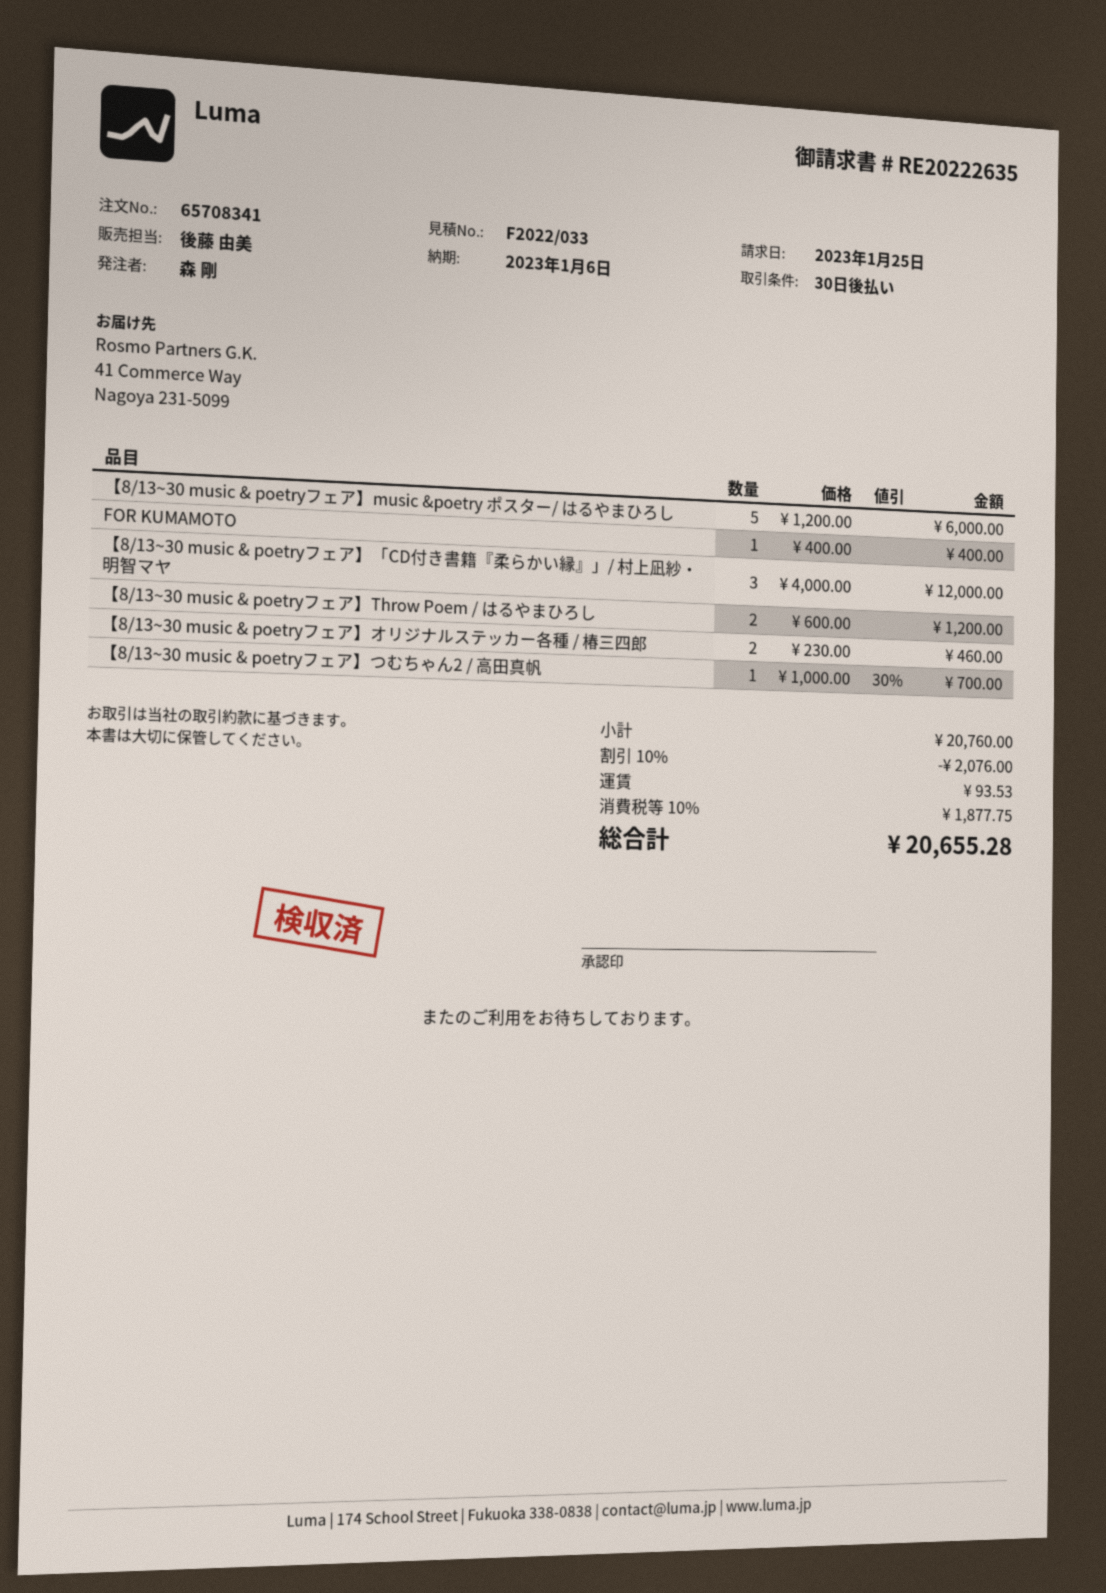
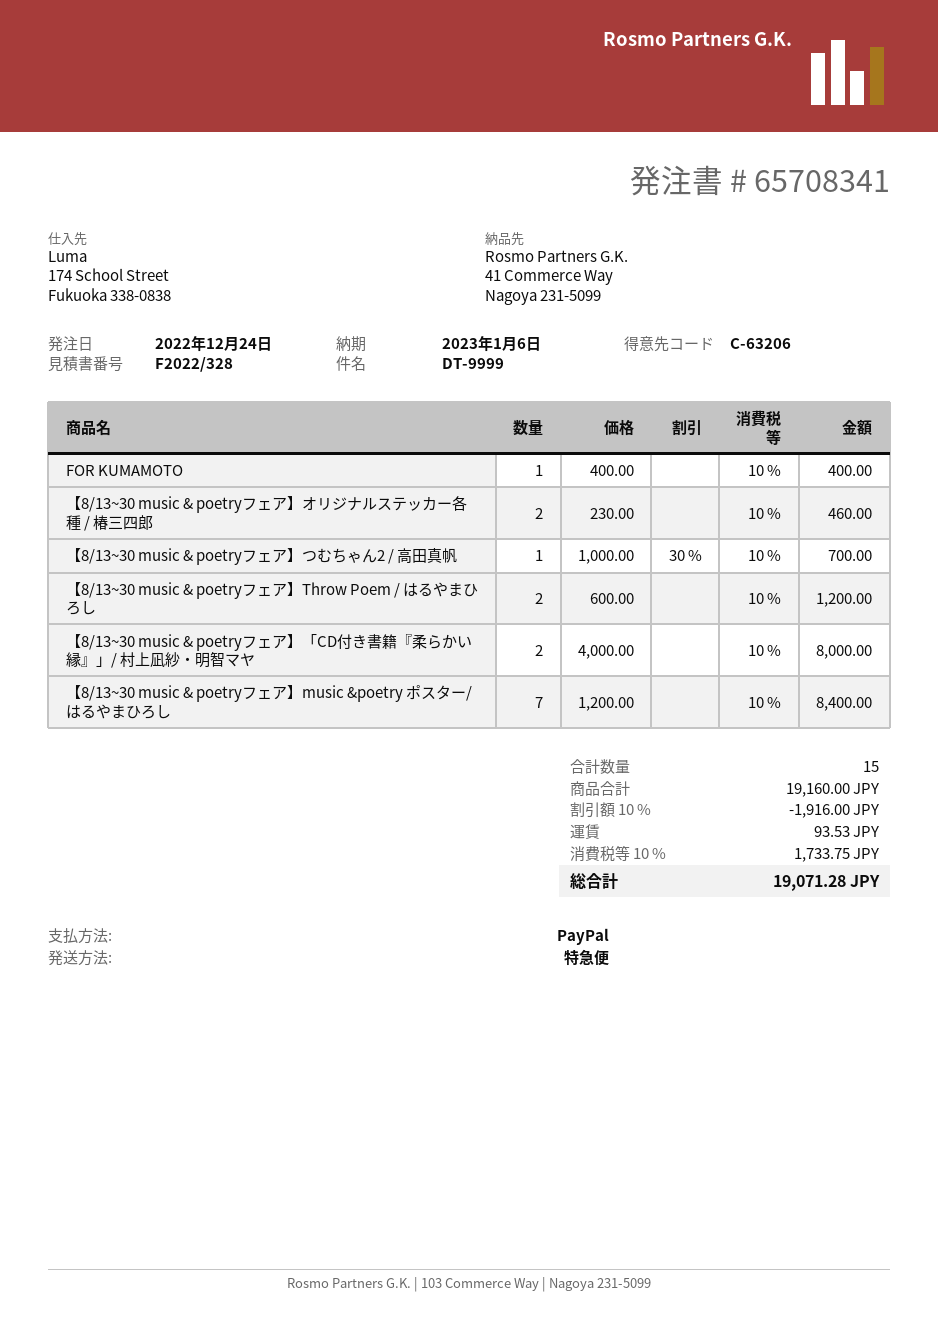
quote number: F2022/033 -> F2022/328
【8/13~30 music & poetryフェア】music &poetry ポスター/ はるやまひろし: 5 x 1200.00 = 6000.00 -> 7 x 1200.00 = 8400.00
【8/13~30 music & poetryフェア】「CD付き書籍『柔らかい縁』」/ 村上凪紗・明智マヤ: 3 x 4000.00 = 12000.00 -> 2 x 4000.00 = 8000.00
subtotal: 20760.00 -> 19160.00
discount: 10% = 2076.00 -> 10% = 1916.00
tax: 10% = 1877.75 -> 10% = 1733.75
total: 20655.28 -> 19071.28

